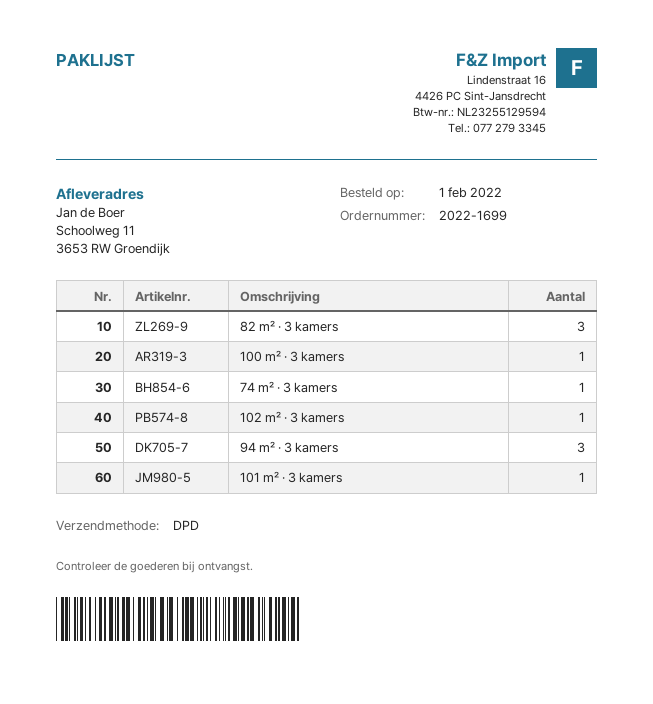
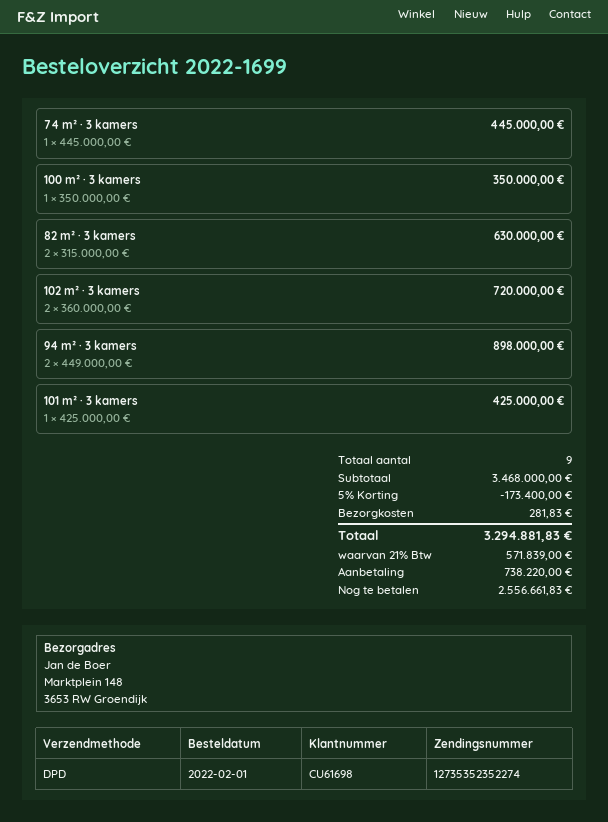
ship to: Schoolweg 11, 3653 RW Groendijk -> Marktplein 148, 3653 RW Groendijk
82 m² · 3 kamers: 3 -> 2
102 m² · 3 kamers: 1 -> 2
94 m² · 3 kamers: 3 -> 2

